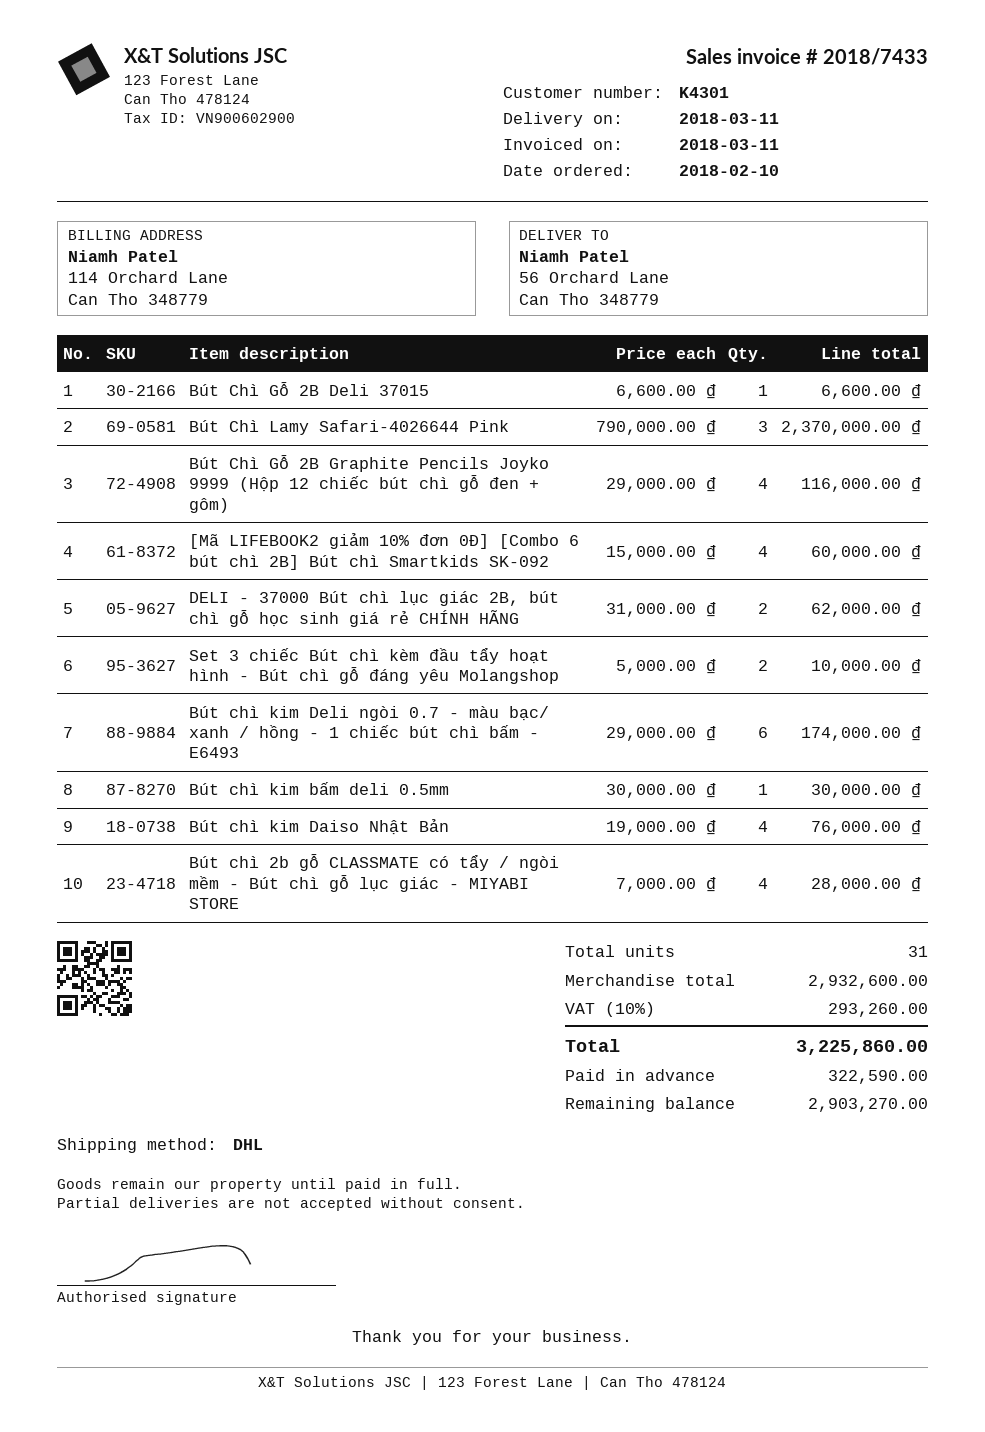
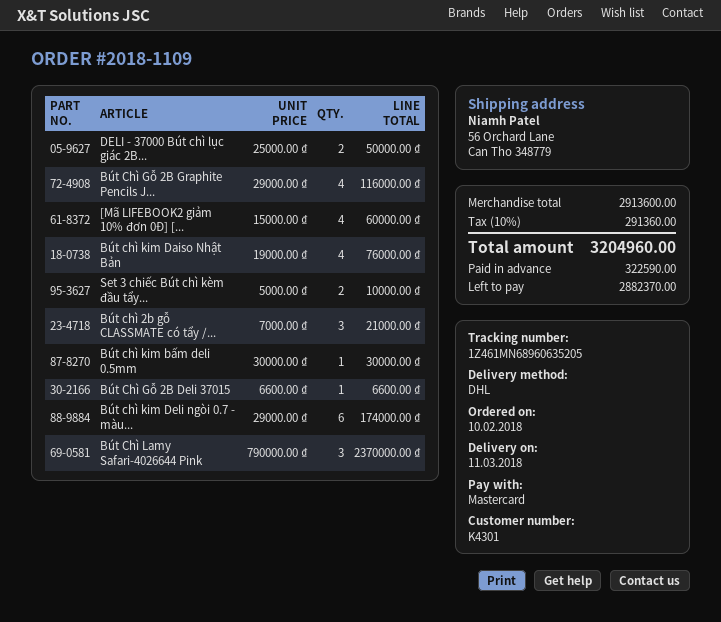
DELI - 37000 Bút chì lục giác 2B, bút chì gỗ học sinh giá rẻ CHÍNH HÃNG: 2 x 31000.00 = 62000.00 -> 2 x 25000.00 = 50000.00
Bút chì 2b gỗ CLASSMATE có tẩy / ngòi mềm - Bút chì gỗ lục giác - MIYABI STORE: 4 x 7000.00 = 28000.00 -> 3 x 7000.00 = 21000.00
subtotal: 2932600.00 -> 2913600.00
tax: 10% = 293260.00 -> 10% = 291360.00
total: 3225860.00 -> 3204960.00
balance: 2903270.00 -> 2882370.00

